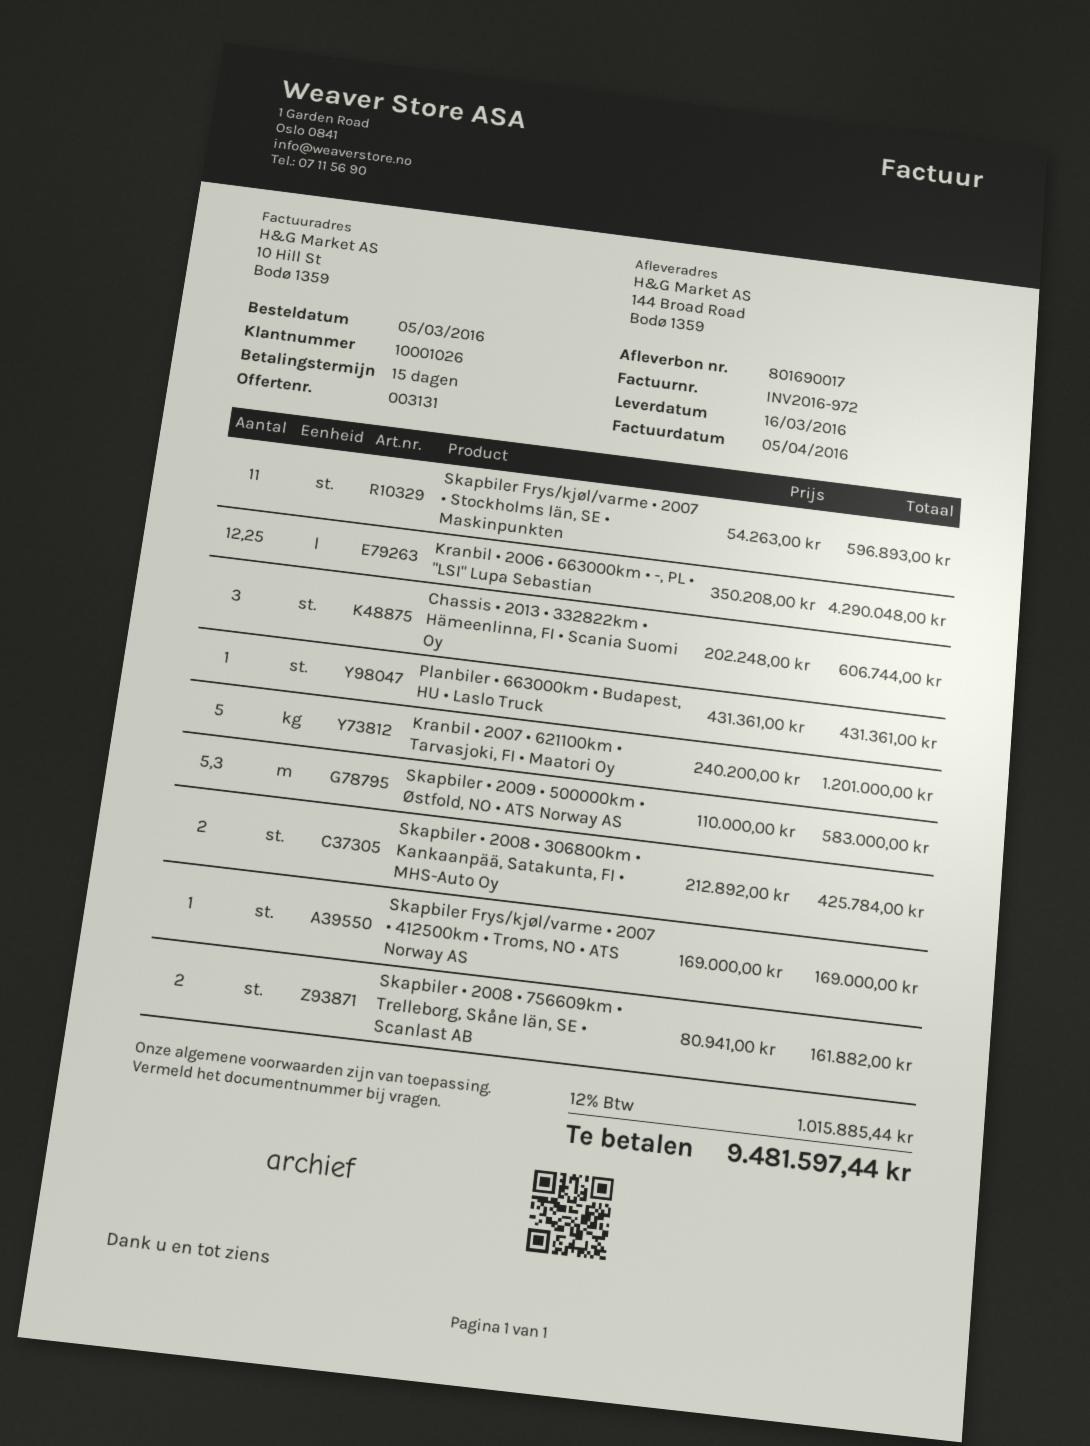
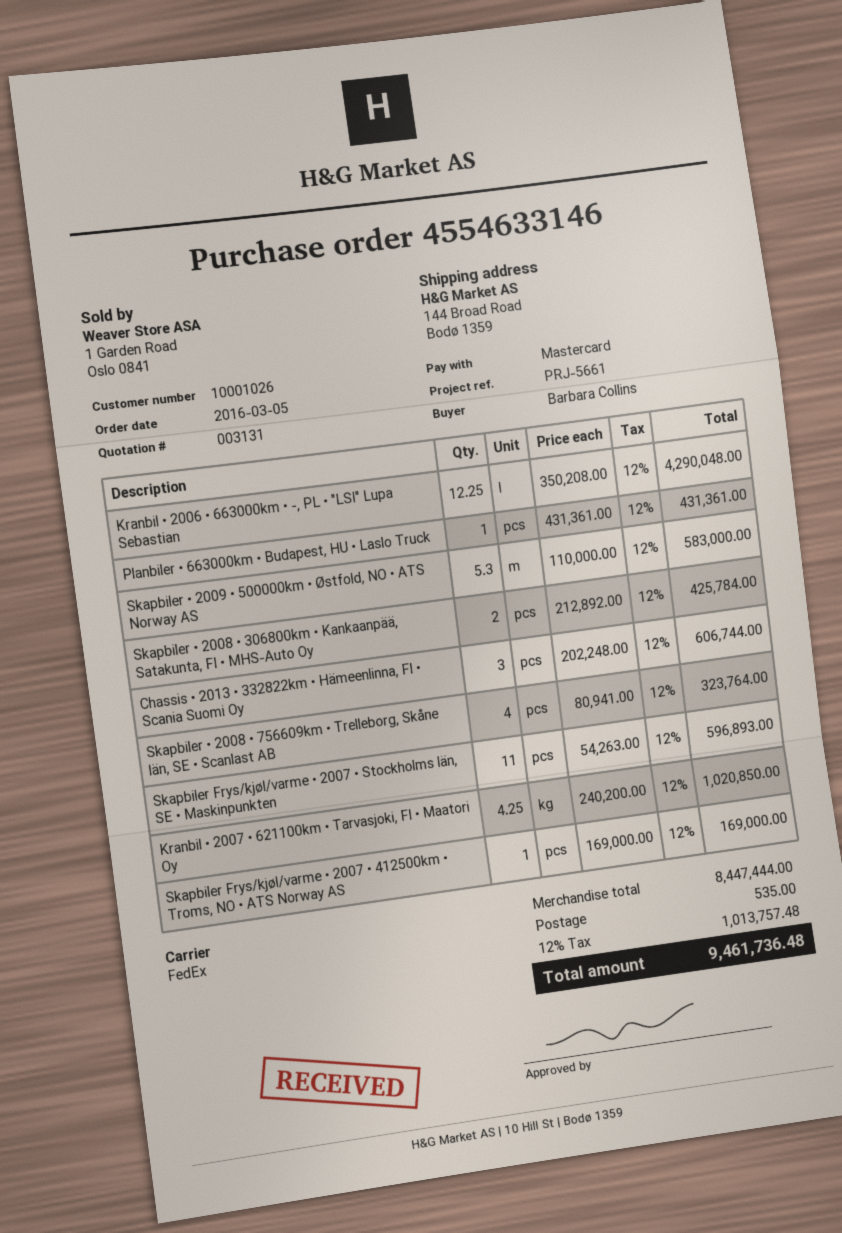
Kranbil • 2007 • 621100km • Tarvasjoki, FI • Maatori Oy: 5 x 240200.00 = 1201000.00 -> 4.25 x 240200.00 = 1020850.00
Skapbiler • 2008 • 756609km • Trelleborg, Skåne län, SE • Scanlast AB: 2 x 80941.00 = 161882.00 -> 4 x 80941.00 = 323764.00
shipping: none -> 535.00
tax: 12% = 1015885.44 -> 12% = 1013757.48
total: 9481597.44 -> 9461736.48

